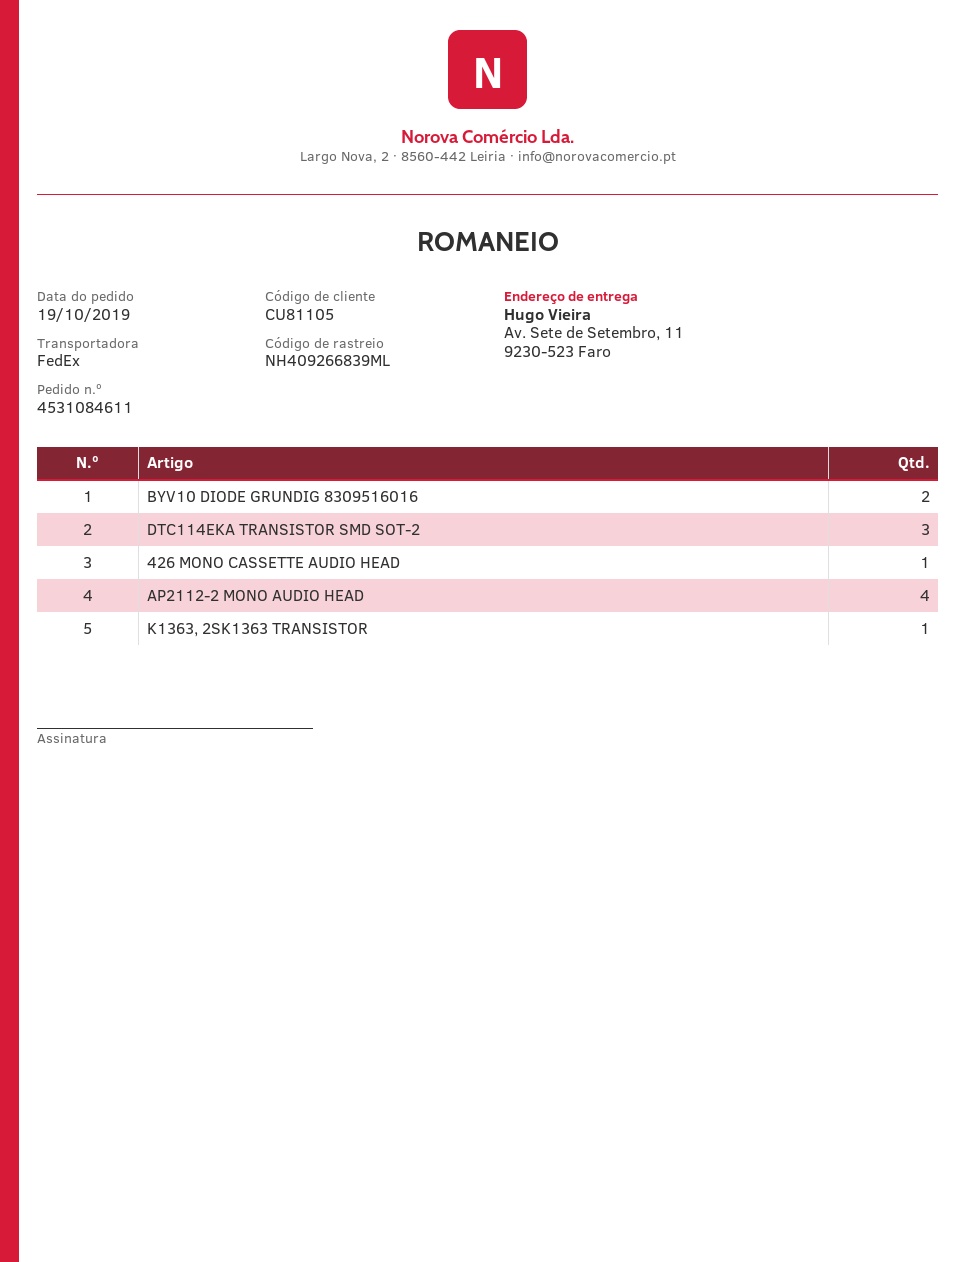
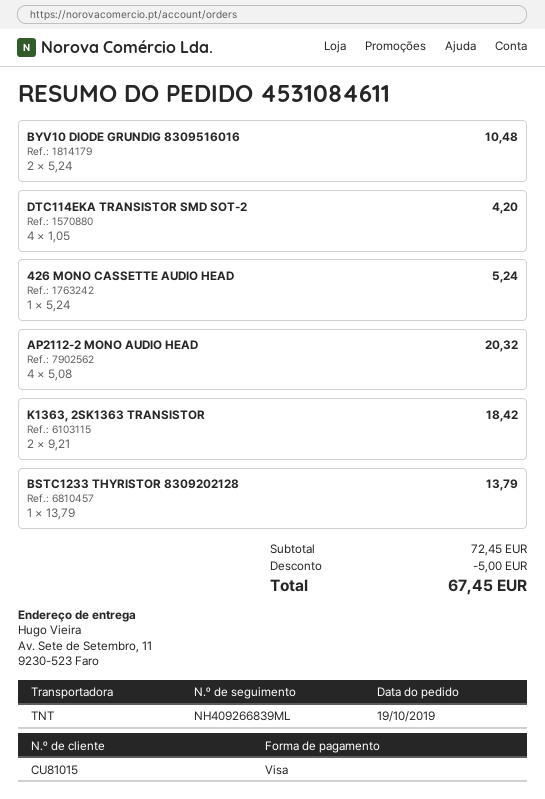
customer number: CU81105 -> CU81015
shipping method: FedEx -> TNT
DTC114EKA TRANSISTOR SMD SOT-2: 3 -> 4
K1363, 2SK1363 TRANSISTOR: 1 -> 2
BSTC1233 THYRISTOR 8309202128: none -> 1

